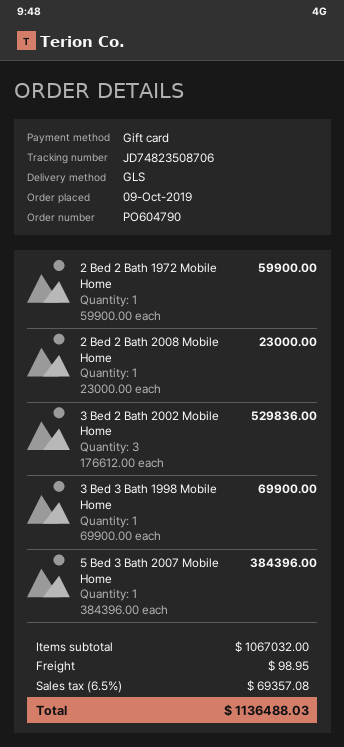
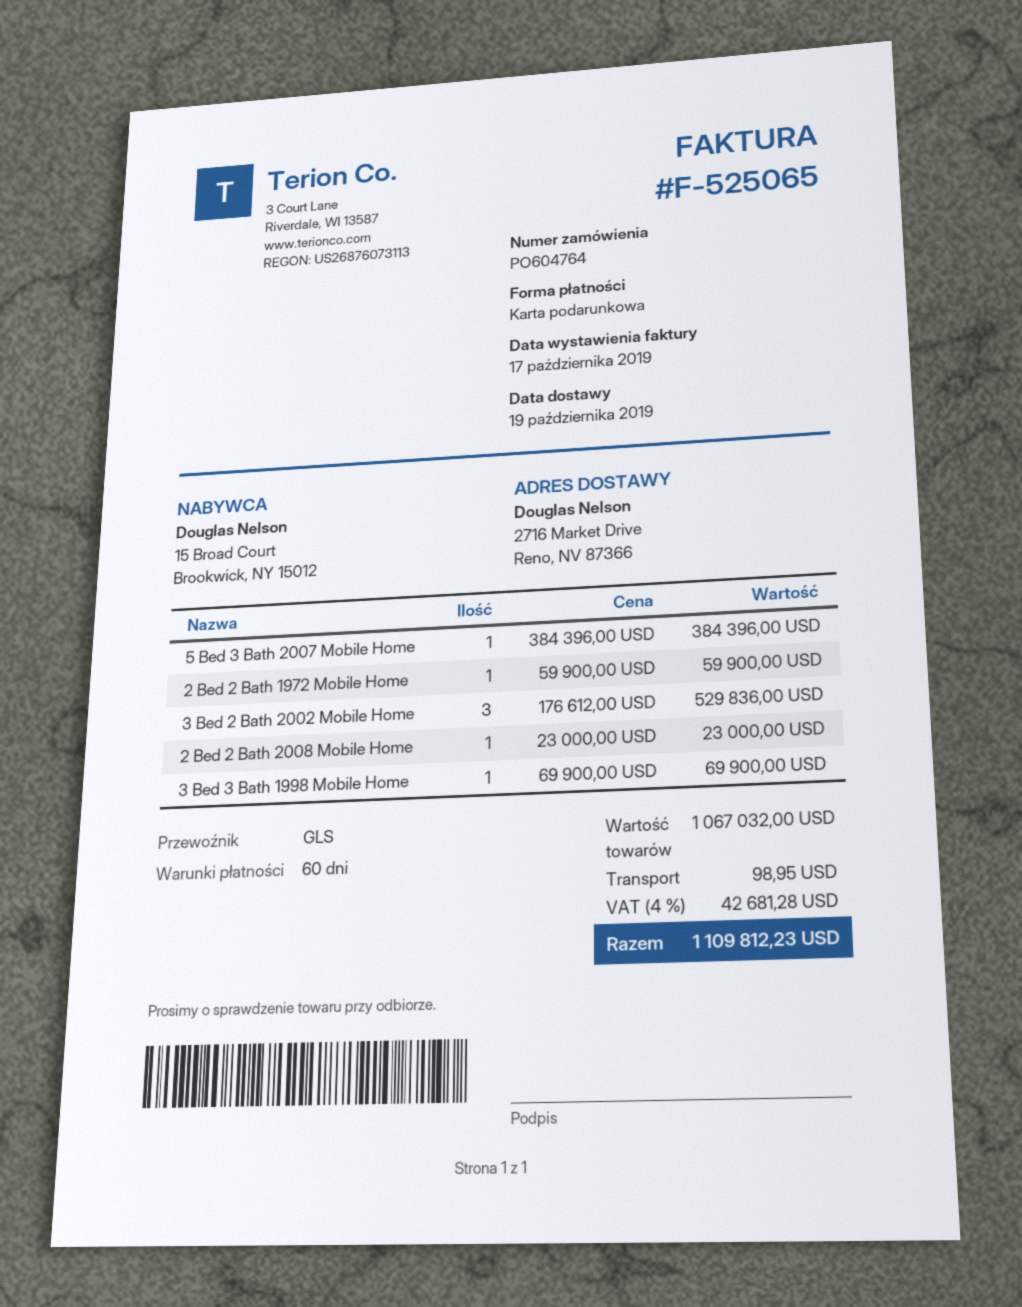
order number: PO604790 -> PO604764
tax: 6.5% = 69357.08 -> 4% = 42681.28
total: 1136488.03 -> 1109812.23

